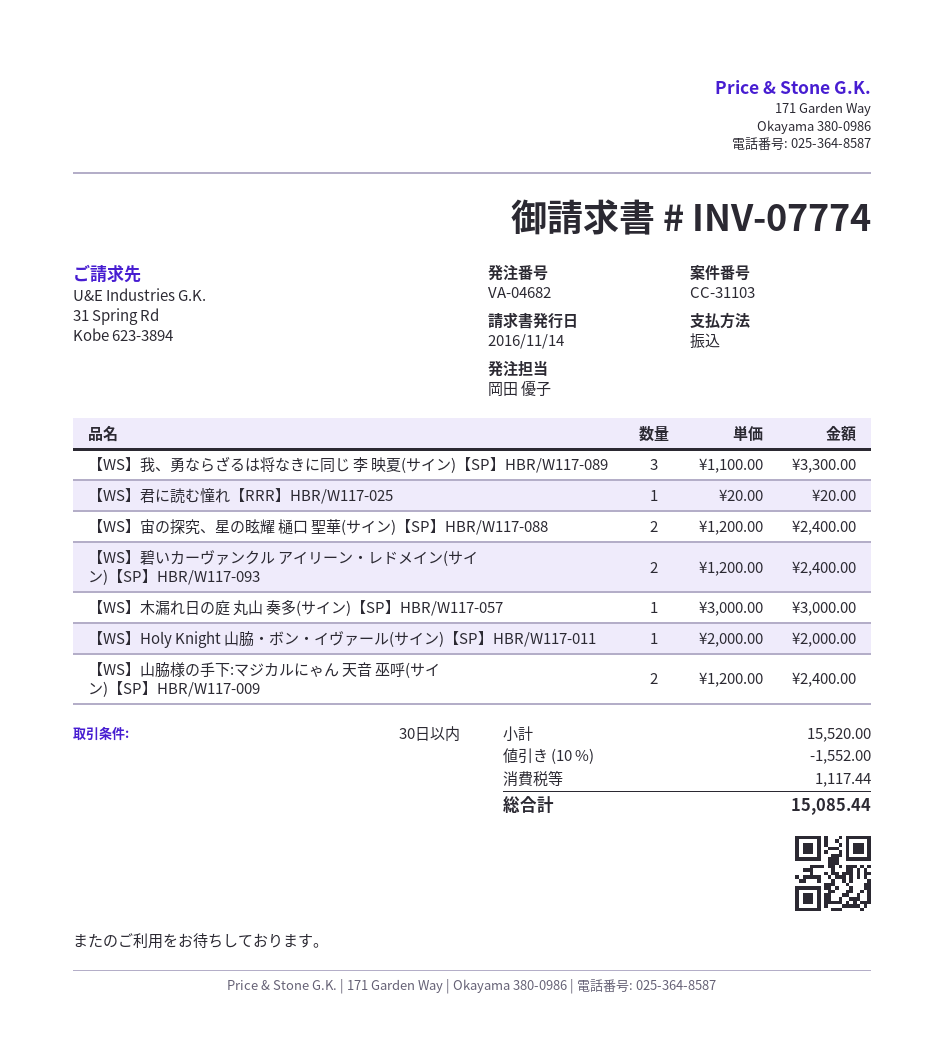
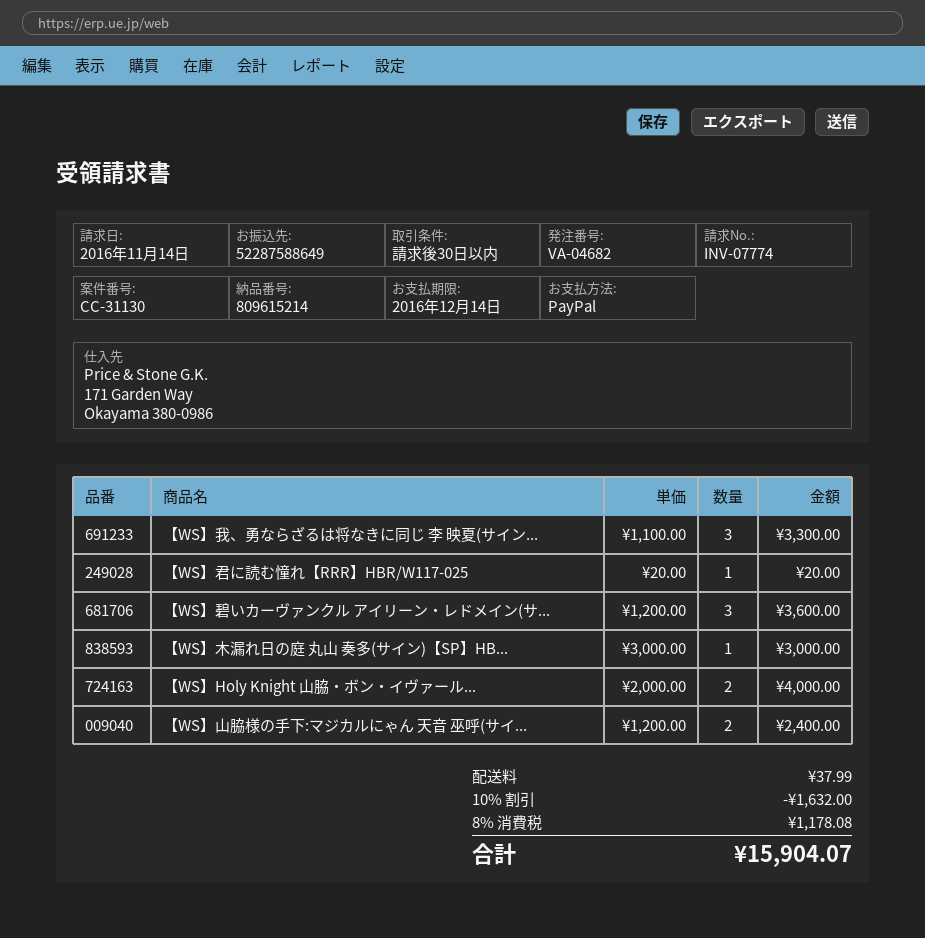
reference: CC-31103 -> CC-31130
payment method: bank transfer -> PayPal
【WS】宙の探究、星の眩耀 樋口 聖華(サイン)【SP】HBR/W117-088: 2 x 1200.00 = 2400.00 -> none
【WS】碧いカーヴァンクル アイリーン・レドメイン(サイン)【SP】HBR/W117-093: 2 x 1200.00 = 2400.00 -> 3 x 1200.00 = 3600.00
【WS】Holy Knight 山脇・ボン・イヴァール(サイン)【SP】HBR/W117-011: 1 x 2000.00 = 2000.00 -> 2 x 2000.00 = 4000.00
discount: 10% = 1552.00 -> 10% = 1632.00
shipping: none -> 37.99
tax: 1117.44 -> 1178.08
total: 15085.44 -> 15904.07

